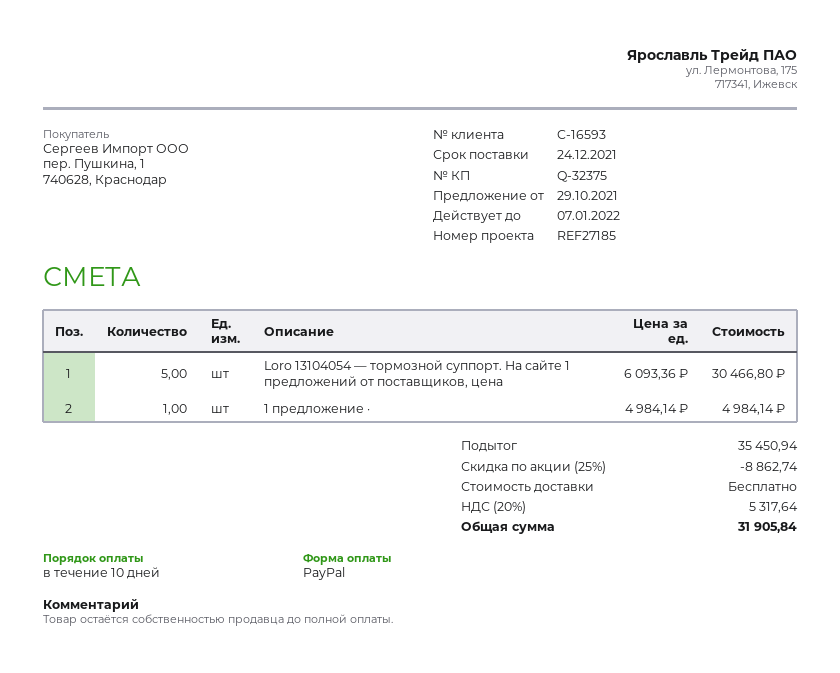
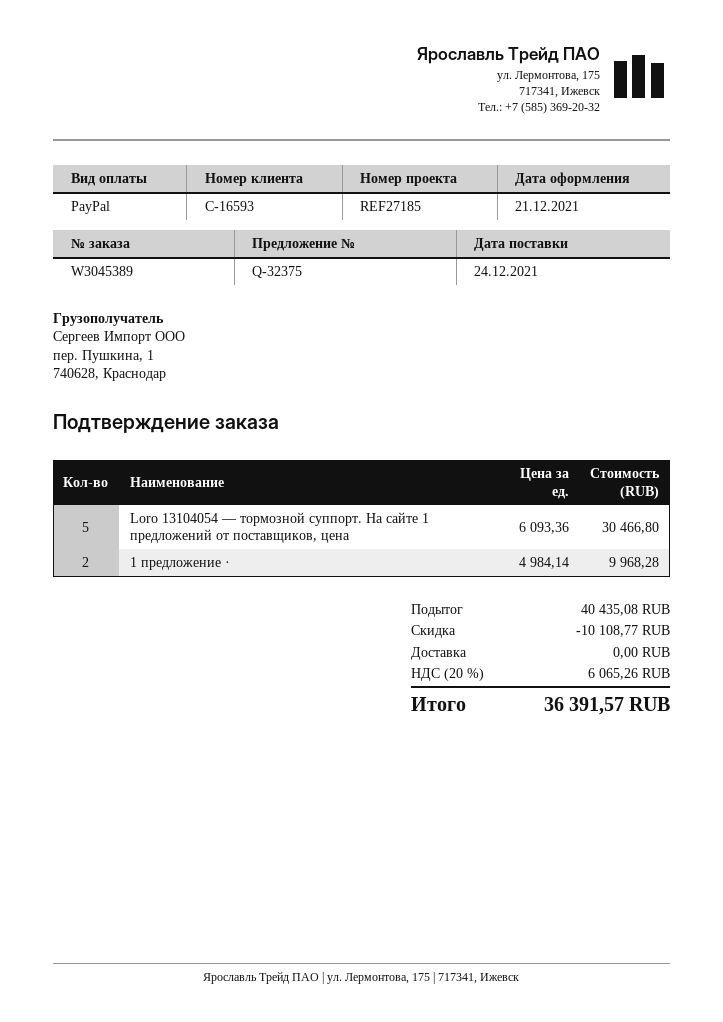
1 предложение ·: 1 x 4984.14 = 4984.14 -> 2 x 4984.14 = 9968.28
subtotal: 35450.94 -> 40435.08
discount: 8862.74 -> 10108.77
tax: 20% = 5317.64 -> 20% = 6065.26
total: 31905.84 -> 36391.57

